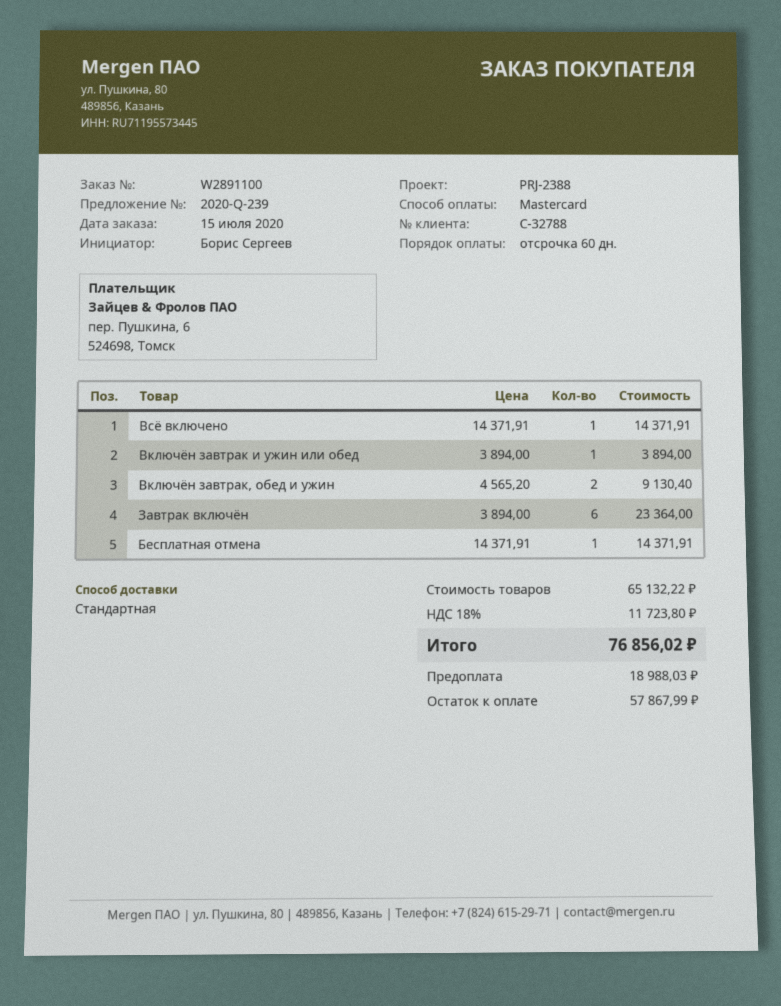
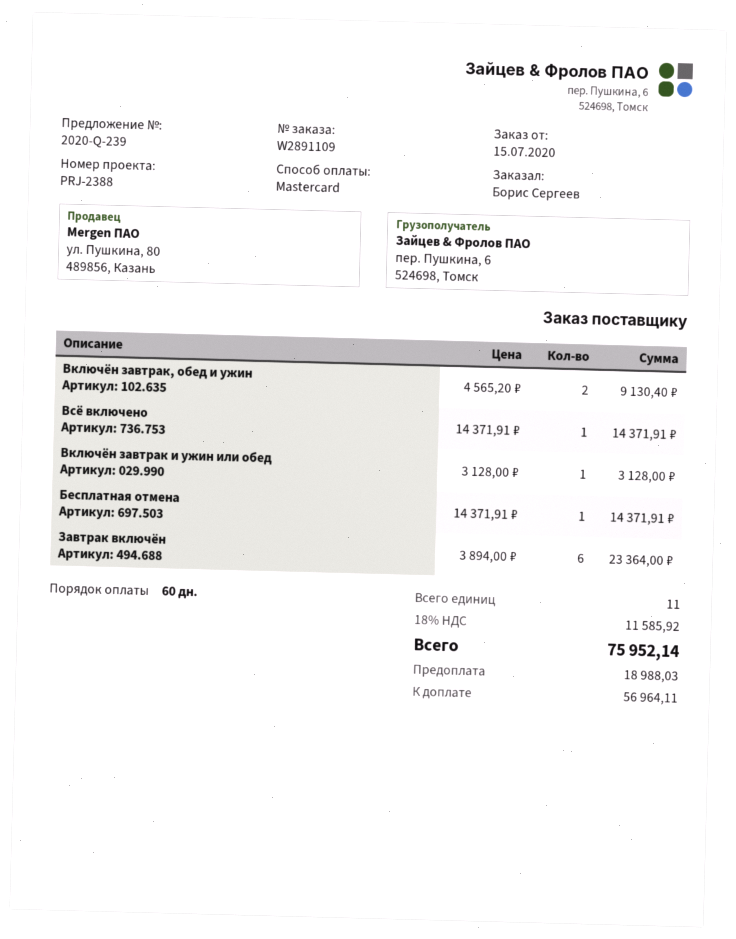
order number: W2891100 -> W2891109
Включён завтрак и ужин или обед: 1 x 3894.00 = 3894.00 -> 1 x 3128.00 = 3128.00
tax: 18% = 11723.80 -> 18% = 11585.92
total: 76856.02 -> 75952.14
balance: 57867.99 -> 56964.11

